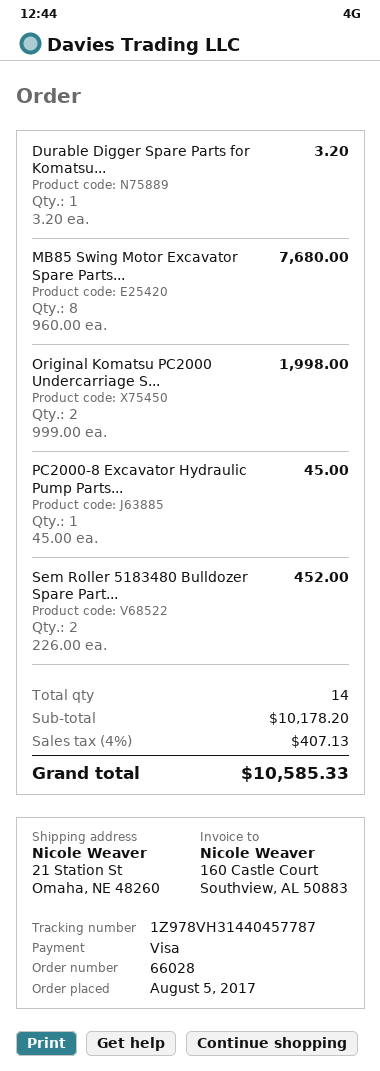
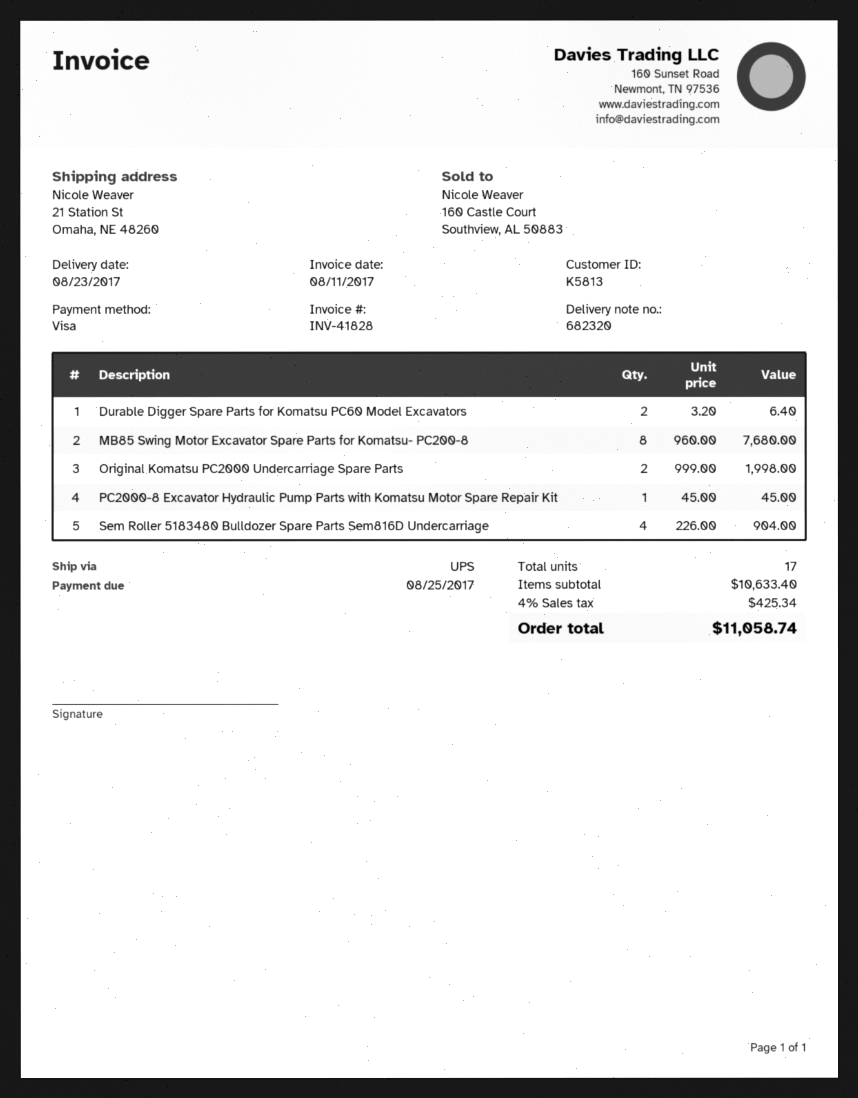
Durable Digger Spare Parts for Komatsu...: 1 x 3.20 = 3.20 -> 2 x 3.20 = 6.40
Sem Roller 5183480 Bulldozer Spare Part...: 2 x 226.00 = 452.00 -> 4 x 226.00 = 904.00
total quantity: 14 -> 17
subtotal: 10178.20 -> 10633.40
tax: 4% = 407.13 -> 4% = 425.34
total: 10585.33 -> 11058.74

